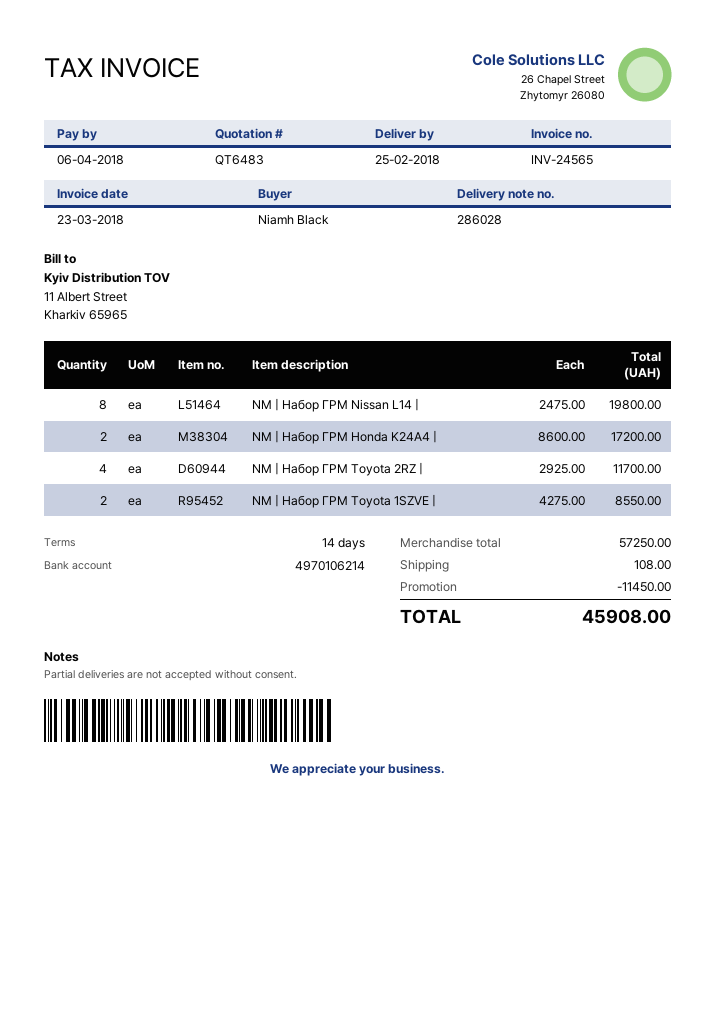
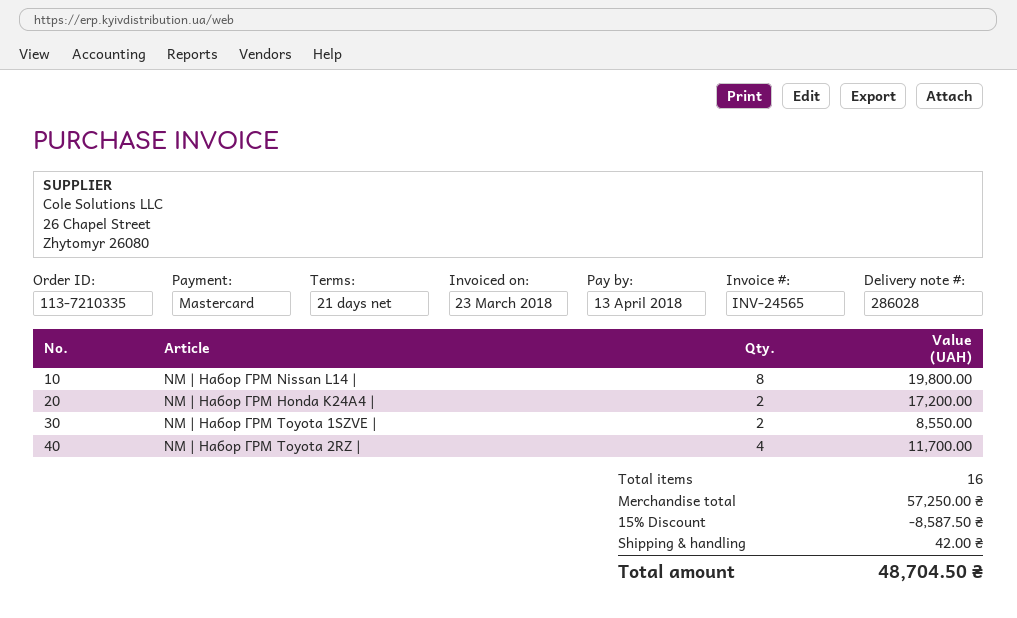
payment terms: 14 days -> 21 days
due date: 2018-04-06 -> 2018-04-13
discount: 11450.00 -> 8587.50
shipping: 108.00 -> 42.00
total: 45908.00 -> 48704.50

